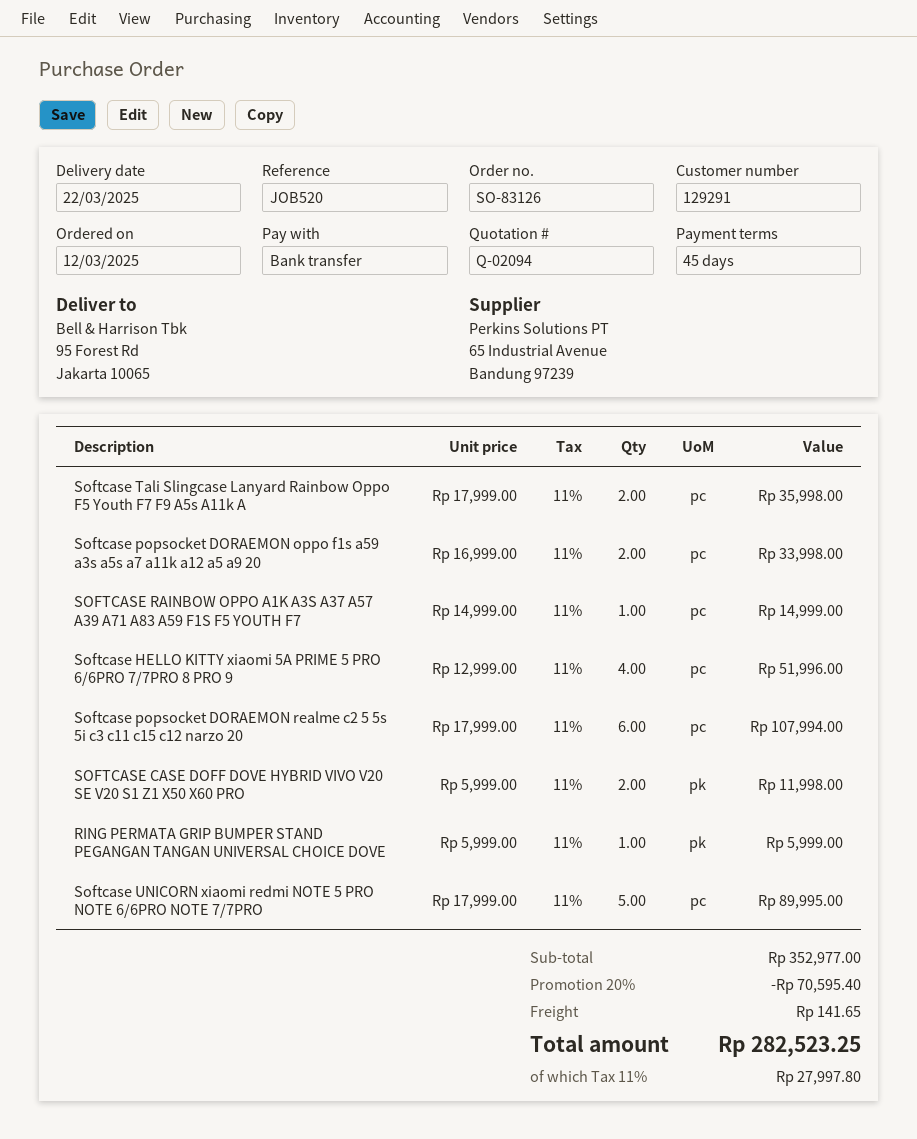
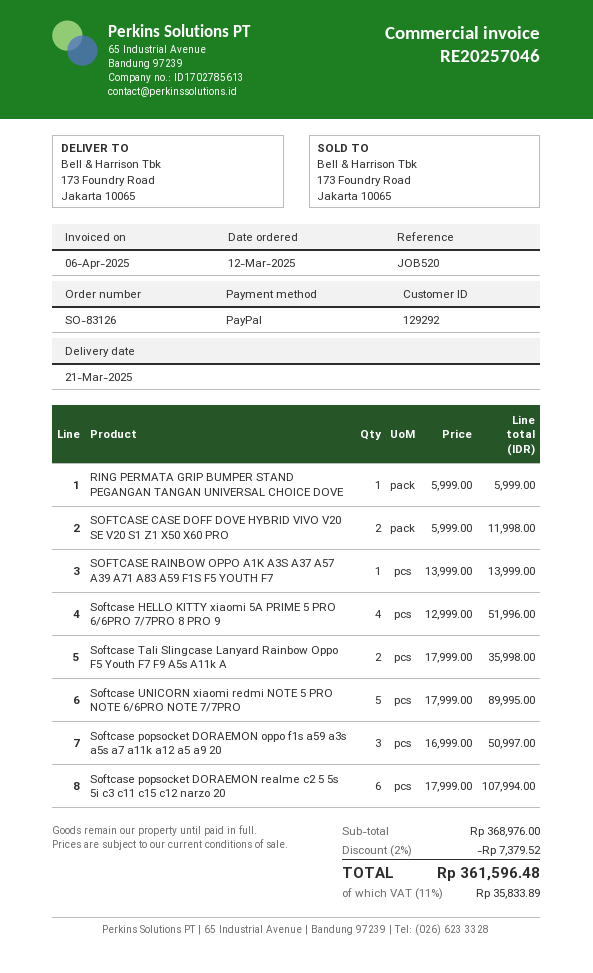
delivery date: 2025-03-22 -> 2025-03-21
customer number: 129291 -> 129292
payment method: bank transfer -> PayPal
ship to: 95 Forest Rd, Jakarta 10065 -> 173 Foundry Road, Jakarta 10065
Softcase popsocket DORAEMON oppo f1s a59 a3s a5s a7 a11k a12 a5 a9 20: 2 x 16999.00 = 33998.00 -> 3 x 16999.00 = 50997.00
SOFTCASE RAINBOW OPPO A1K A3S A37 A57 A39 A71 A83 A59 F1S F5 YOUTH F7: 1 x 14999.00 = 14999.00 -> 1 x 13999.00 = 13999.00
subtotal: 352977.00 -> 368976.00
discount: 20% = 70595.40 -> 2% = 7379.52
shipping: 141.65 -> none
tax: 11% = 27997.80 -> 11% = 35833.89
total: 282523.25 -> 361596.48

